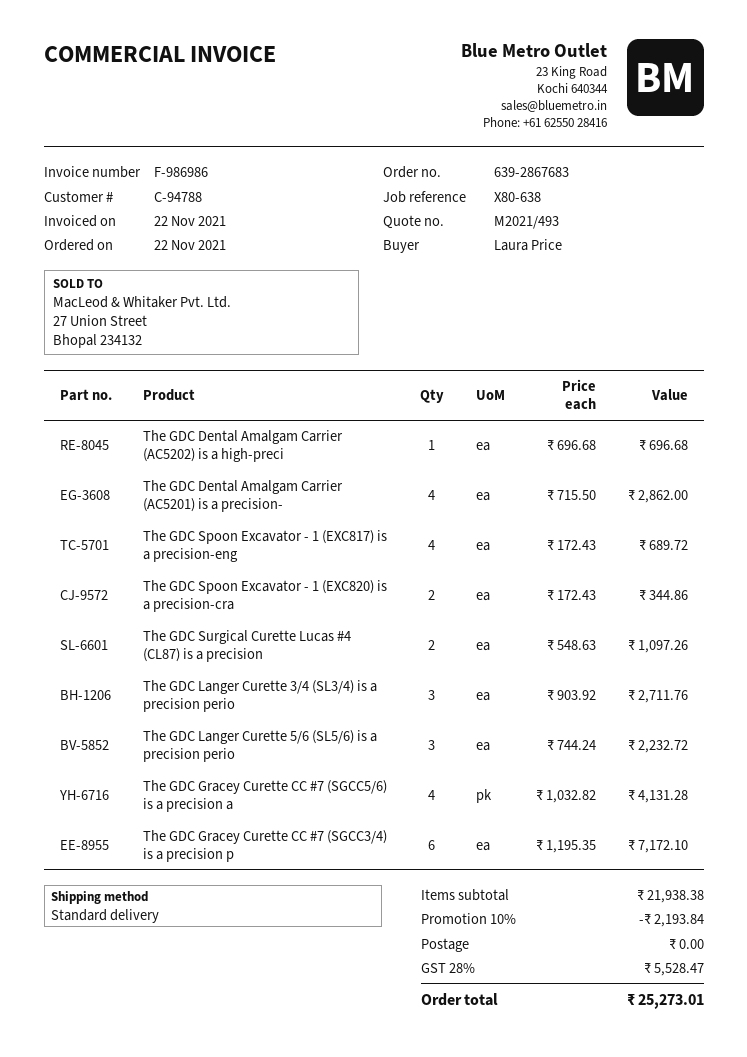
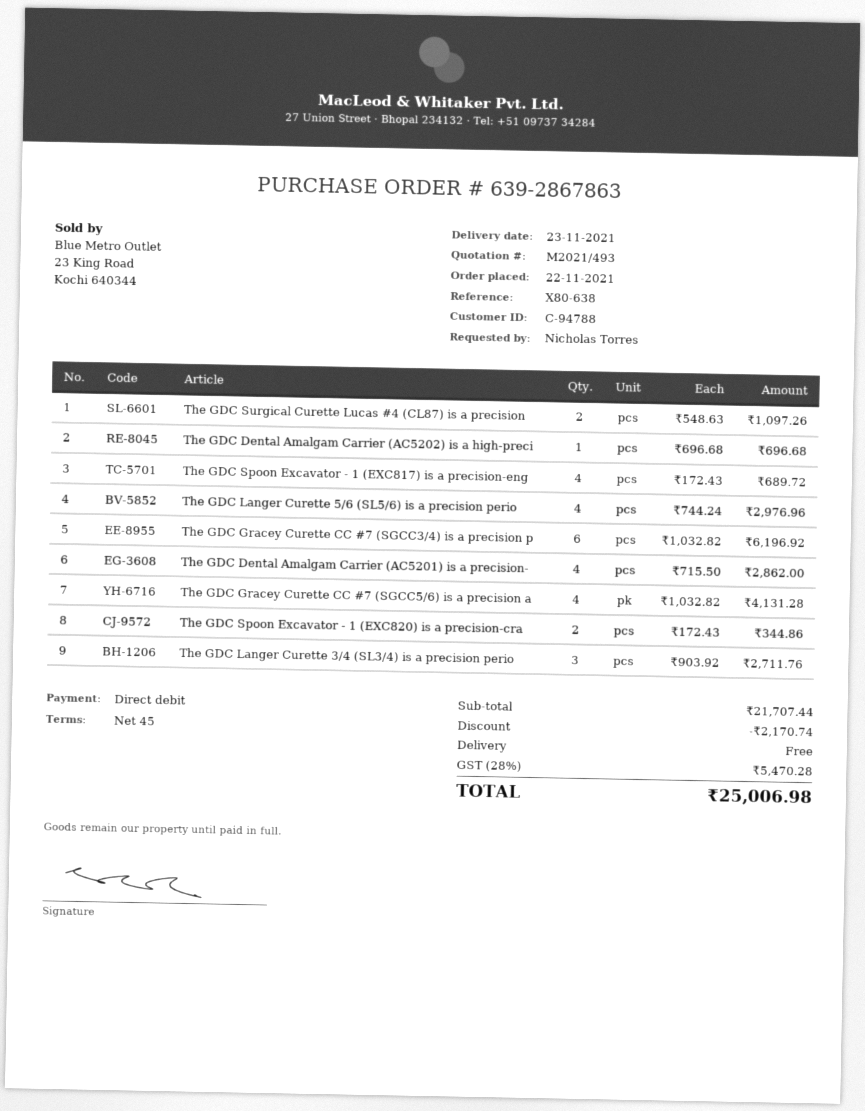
order number: 639-2867683 -> 639-2867863
ordered by: Laura Price -> Nicholas Torres
The GDC Langer Curette 5/6 (SL5/6) is a precision perio: 3 x 744.24 = 2232.72 -> 4 x 744.24 = 2976.96
The GDC Gracey Curette CC #7 (SGCC3/4) is a precision p: 6 x 1195.35 = 7172.10 -> 6 x 1032.82 = 6196.92
subtotal: 21938.38 -> 21707.44
discount: 2193.84 -> 2170.74
tax: 28% = 5528.47 -> 28% = 5470.28
total: 25273.01 -> 25006.98

